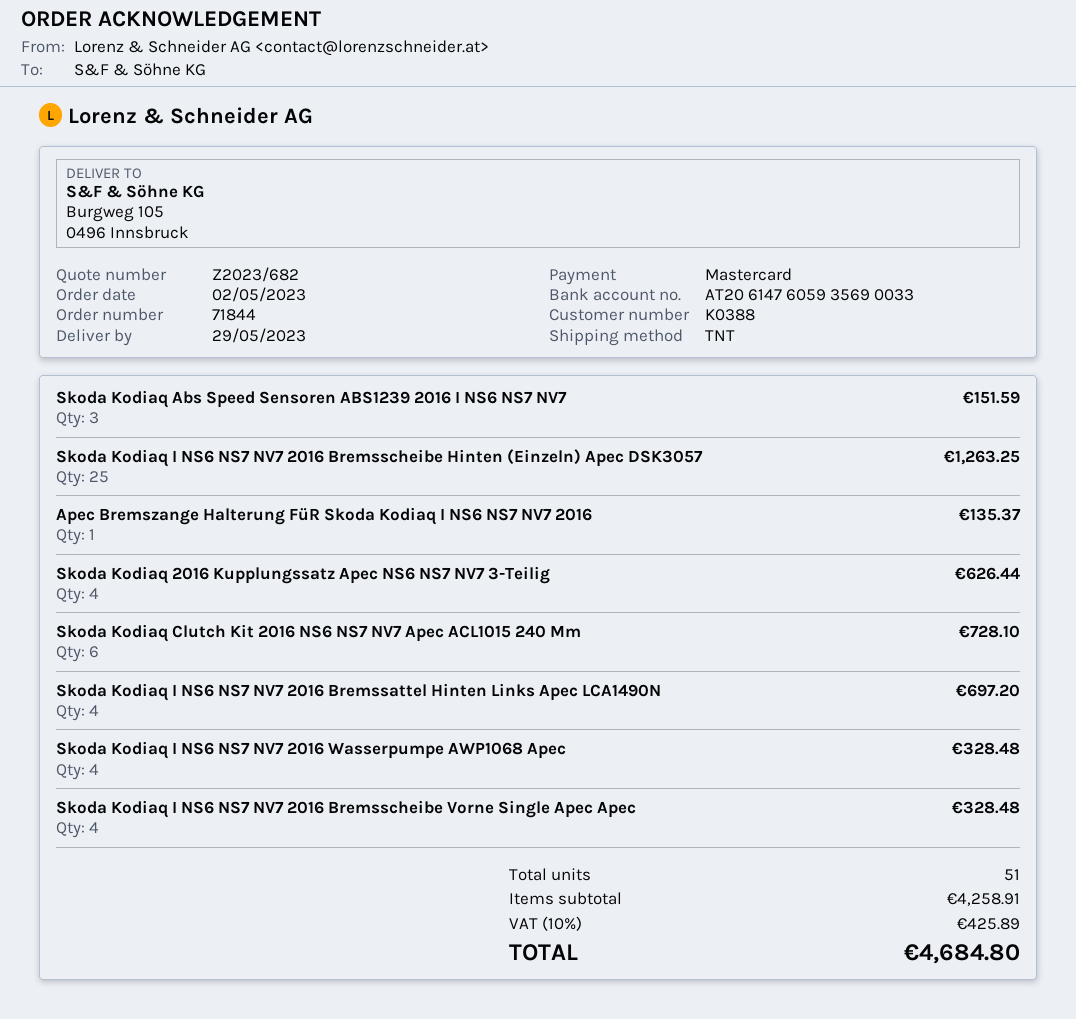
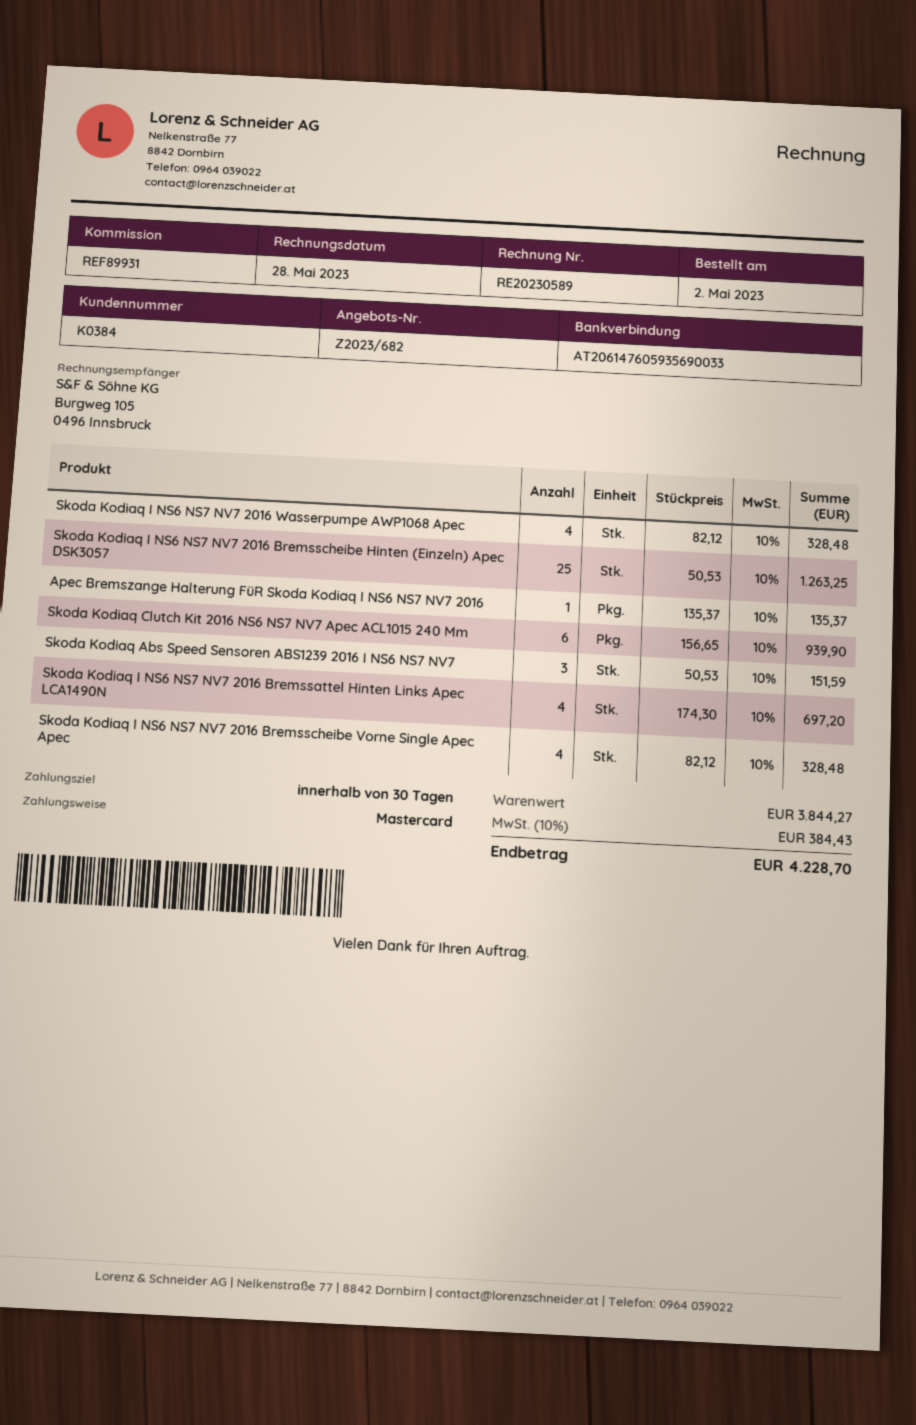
customer number: K0388 -> K0384
Skoda Kodiaq 2016 Kupplungssatz Apec NS6 NS7 NV7 3-Teilig: 4 for 626.44 -> none
Skoda Kodiaq Clutch Kit 2016 NS6 NS7 NV7 Apec ACL1015 240 Mm: 6 for 728.10 -> 6 for 939.90
subtotal: 4258.91 -> 3844.27
tax: 10% = 425.89 -> 10% = 384.43
total: 4684.80 -> 4228.70

